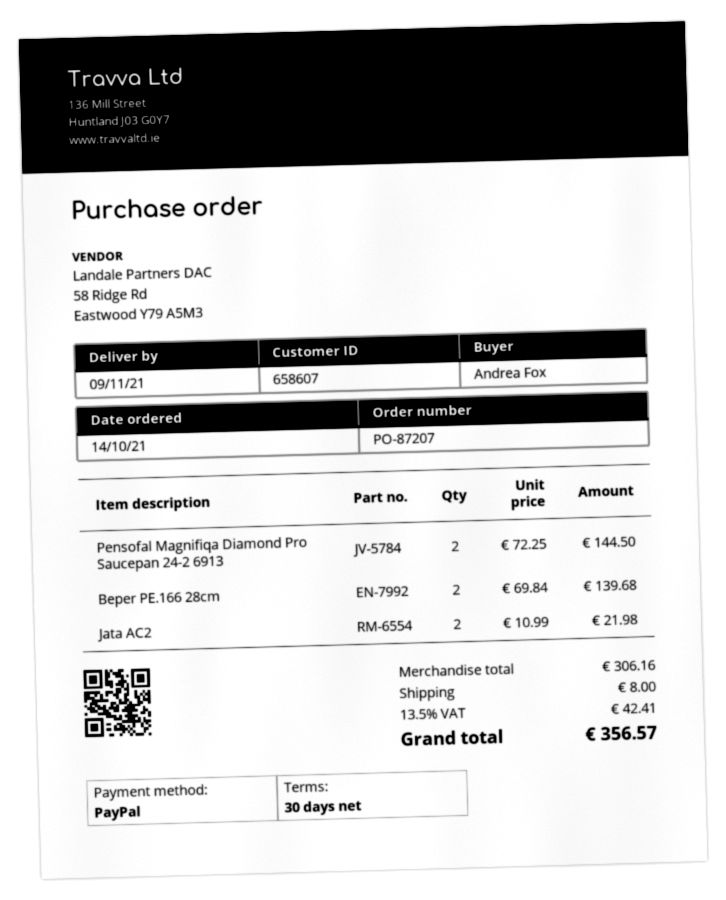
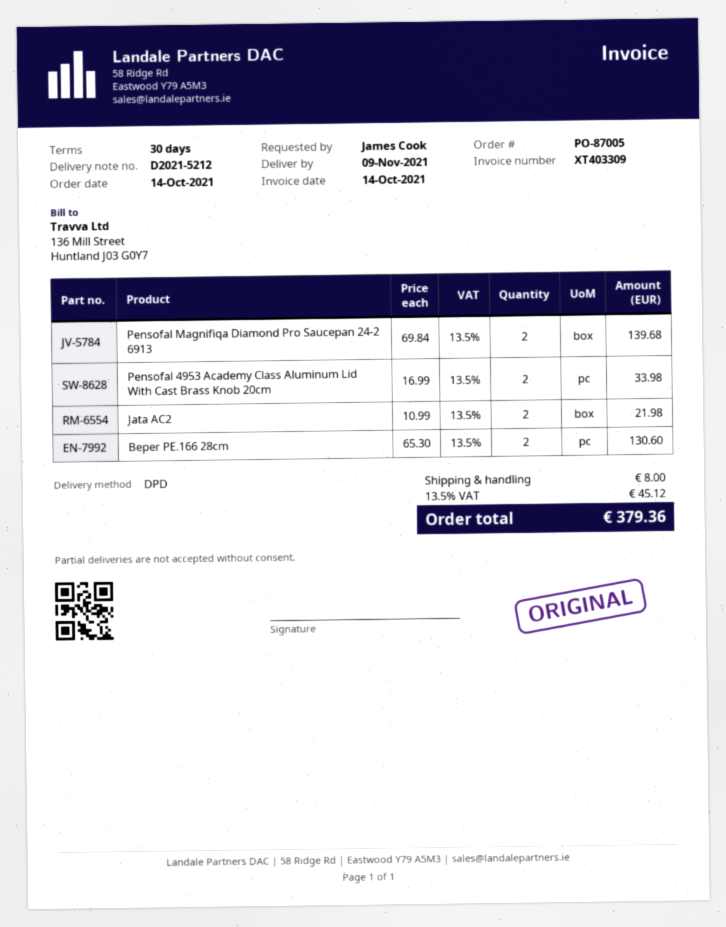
order number: PO-87207 -> PO-87005
ordered by: Andrea Fox -> James Cook
Pensofal Magnifiqa Diamond Pro Saucepan 24-2 6913: 2 x 72.25 = 144.50 -> 2 x 69.84 = 139.68
Beper PE.166 28cm: 2 x 69.84 = 139.68 -> 2 x 65.30 = 130.60
Pensofal 4953 Academy Class Aluminum Lid With Cast Brass Knob 20cm: none -> 2 x 16.99 = 33.98
tax: 13.5% = 42.41 -> 13.5% = 45.12
total: 356.57 -> 379.36

